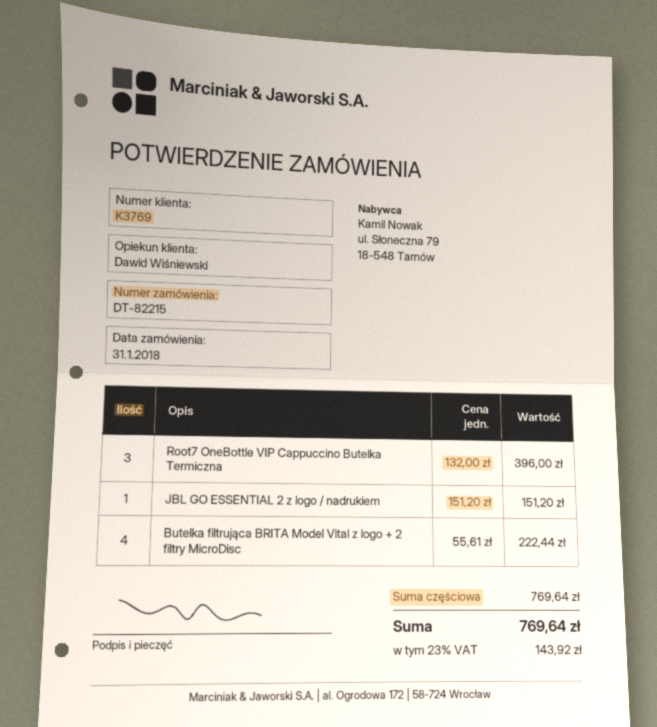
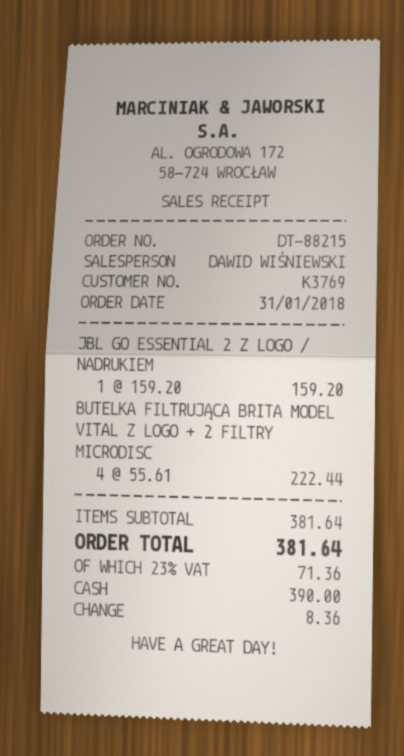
order number: DT-82215 -> DT-88215
Root7 OneBottle VIP Cappuccino Butelka Termiczna: 3 x 132.00 = 396.00 -> none
JBL GO ESSENTIAL 2 z logo / nadrukiem: 1 x 151.20 = 151.20 -> 1 x 159.20 = 159.20
subtotal: 769.64 -> 381.64
tax: 23% = 143.92 -> 23% = 71.36
total: 769.64 -> 381.64

